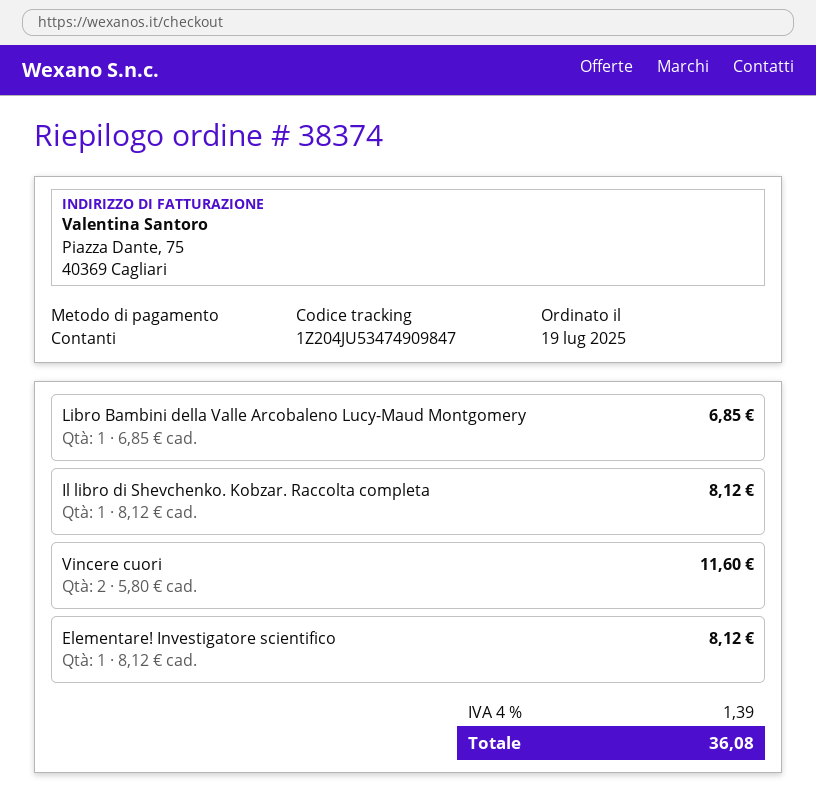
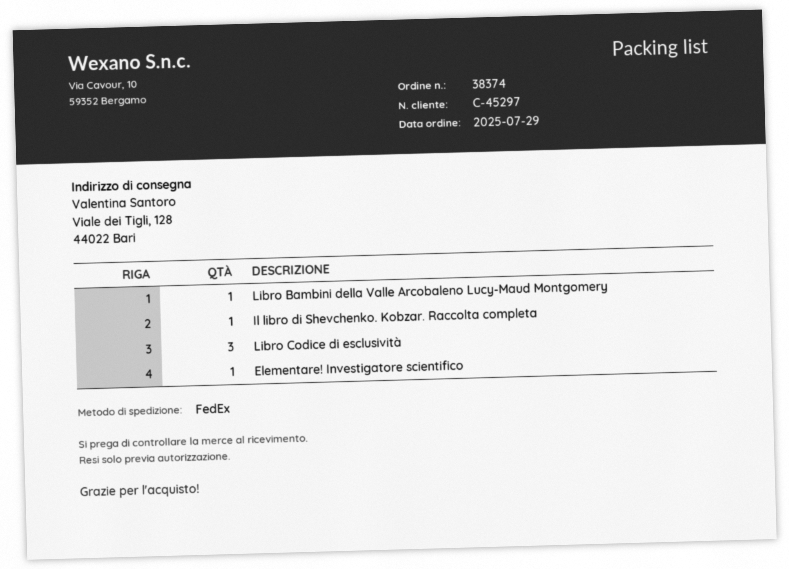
order date: 2025-07-19 -> 2025-07-29
Vincere cuori: 2 -> none
Libro Codice di esclusività: none -> 3

